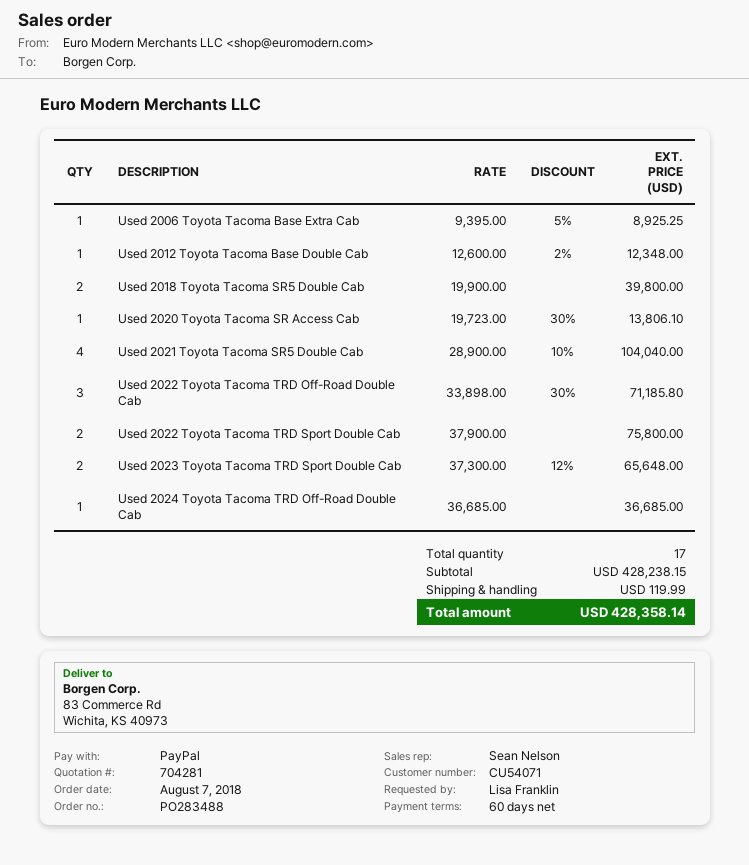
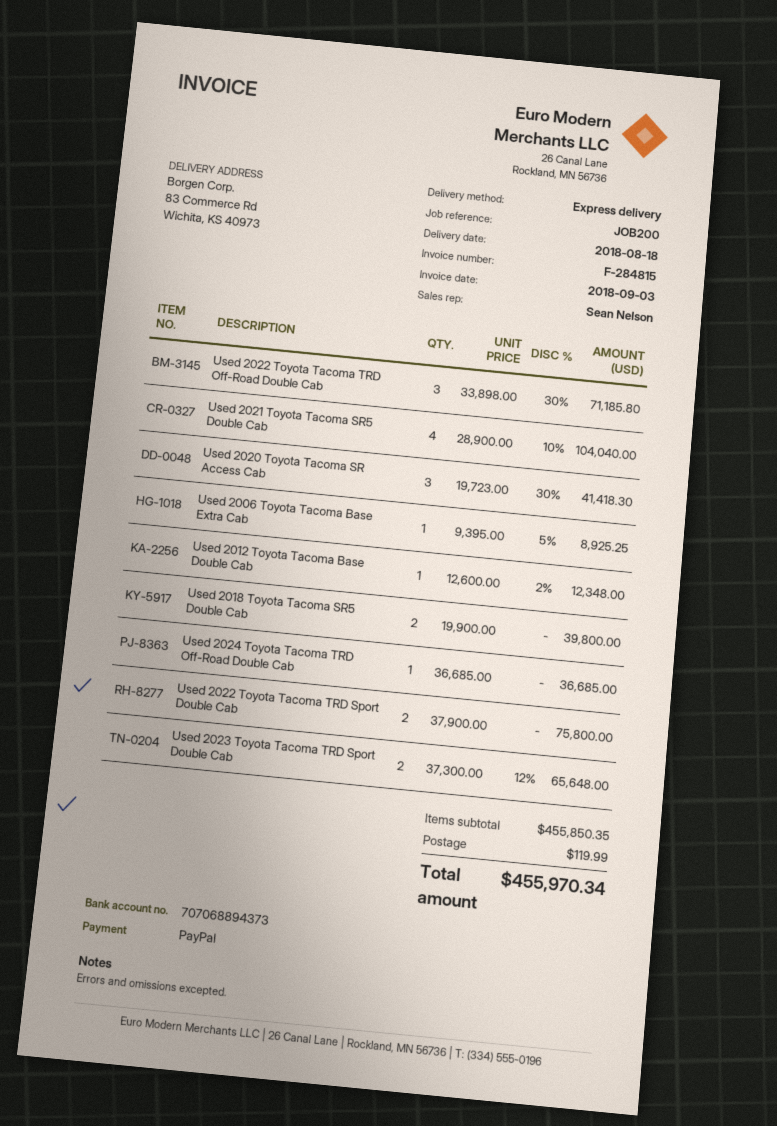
Used 2020 Toyota Tacoma SR Access Cab: 1 x 19723.00 - 30% = 13806.10 -> 3 x 19723.00 - 30% = 41418.30
subtotal: 428238.15 -> 455850.35
total: 428358.14 -> 455970.34

